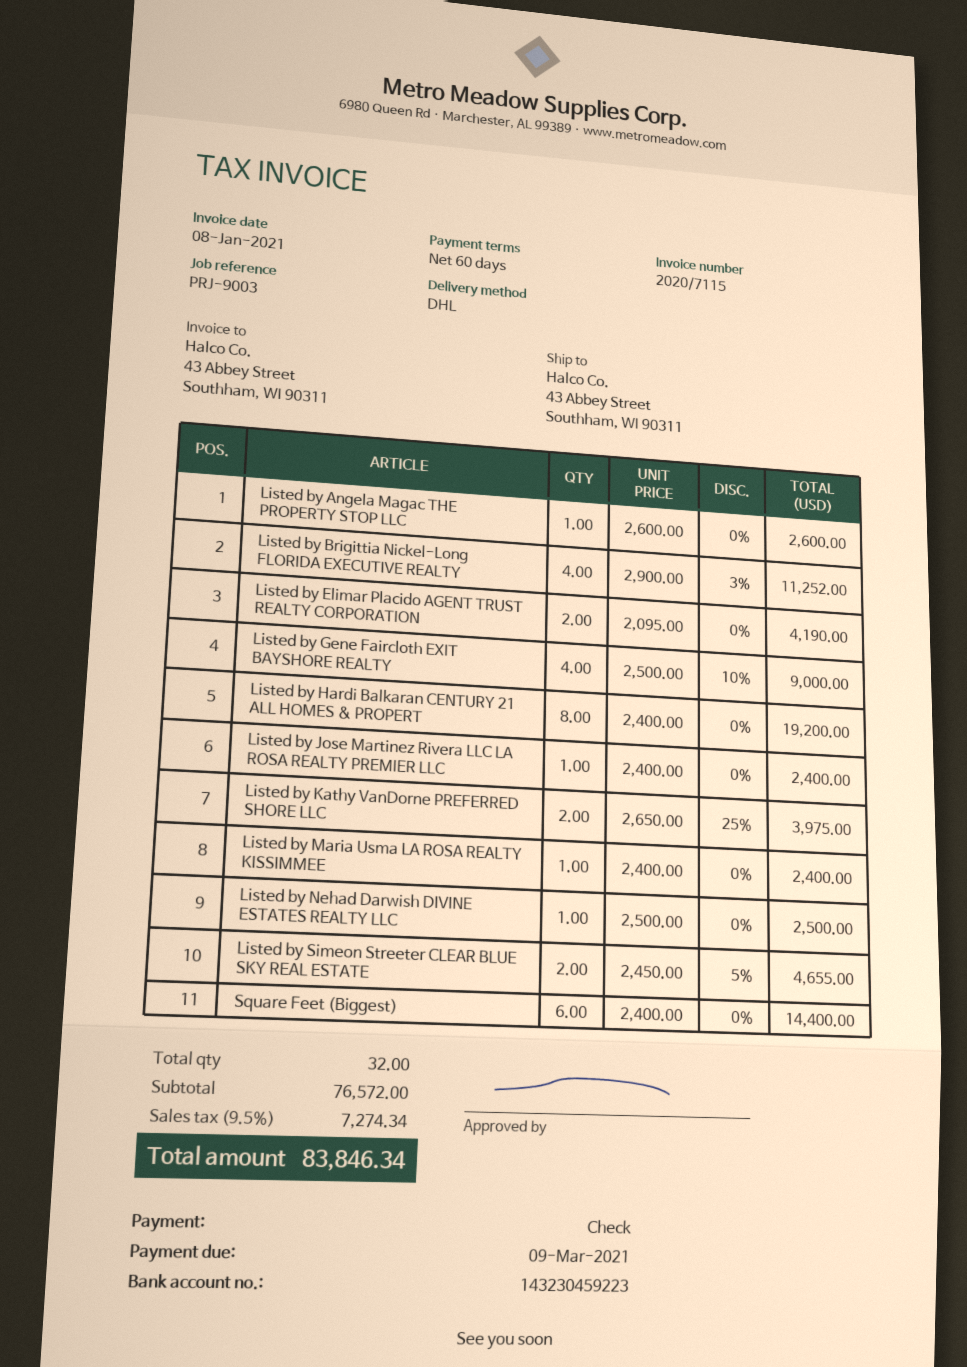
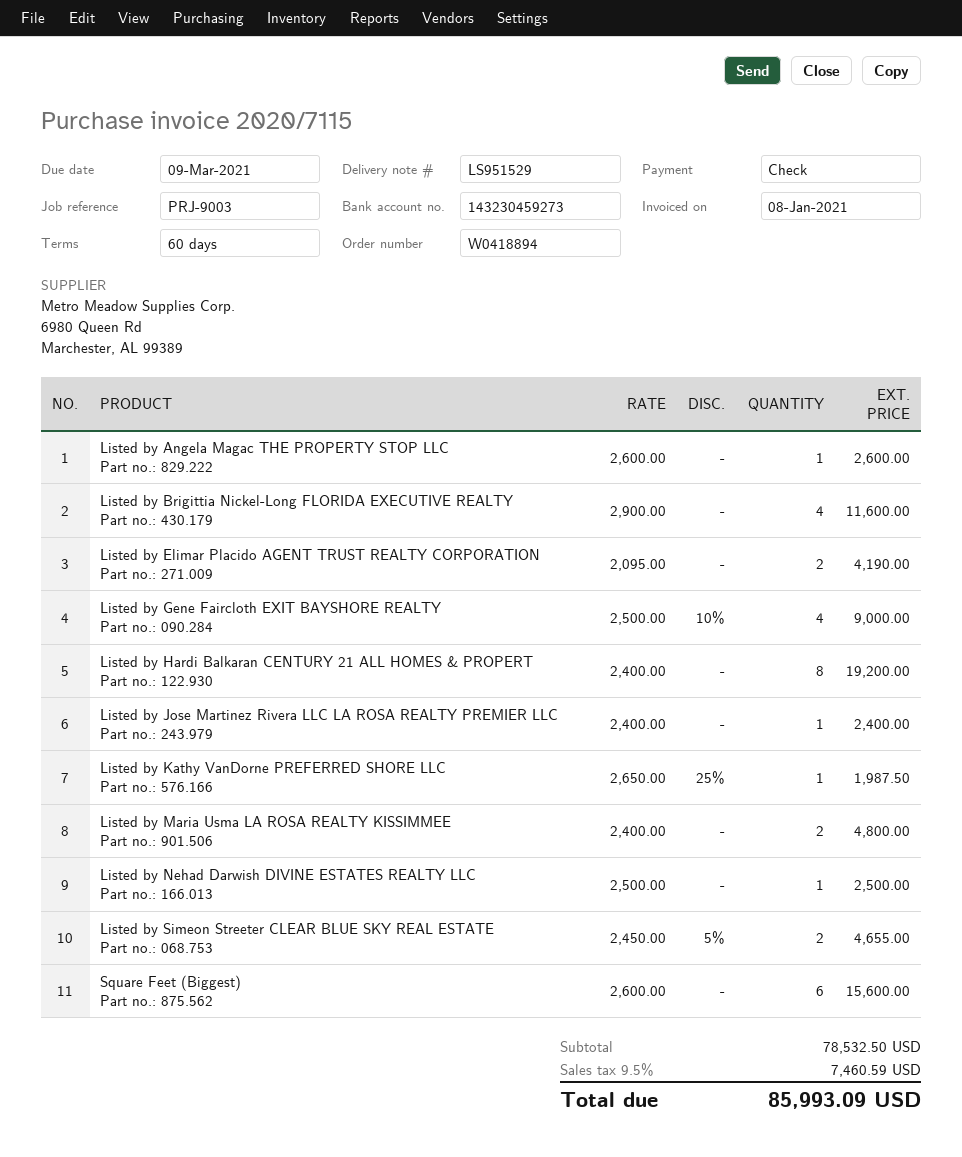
bank account: 143230459223 -> 143230459273
Listed by Brigittia Nickel-Long FLORIDA EXECUTIVE REALTY: 4 x 2900.00 - 3% = 11252.00 -> 4 x 2900.00 = 11600.00
Listed by Kathy VanDorne PREFERRED SHORE LLC: 2 x 2650.00 - 25% = 3975.00 -> 1 x 2650.00 - 25% = 1987.50
Listed by Maria Usma LA ROSA REALTY KISSIMMEE: 1 x 2400.00 = 2400.00 -> 2 x 2400.00 = 4800.00
Square Feet (Biggest): 6 x 2400.00 = 14400.00 -> 6 x 2600.00 = 15600.00
subtotal: 76572.00 -> 78532.50
tax: 9.5% = 7274.34 -> 9.5% = 7460.59
total: 83846.34 -> 85993.09

